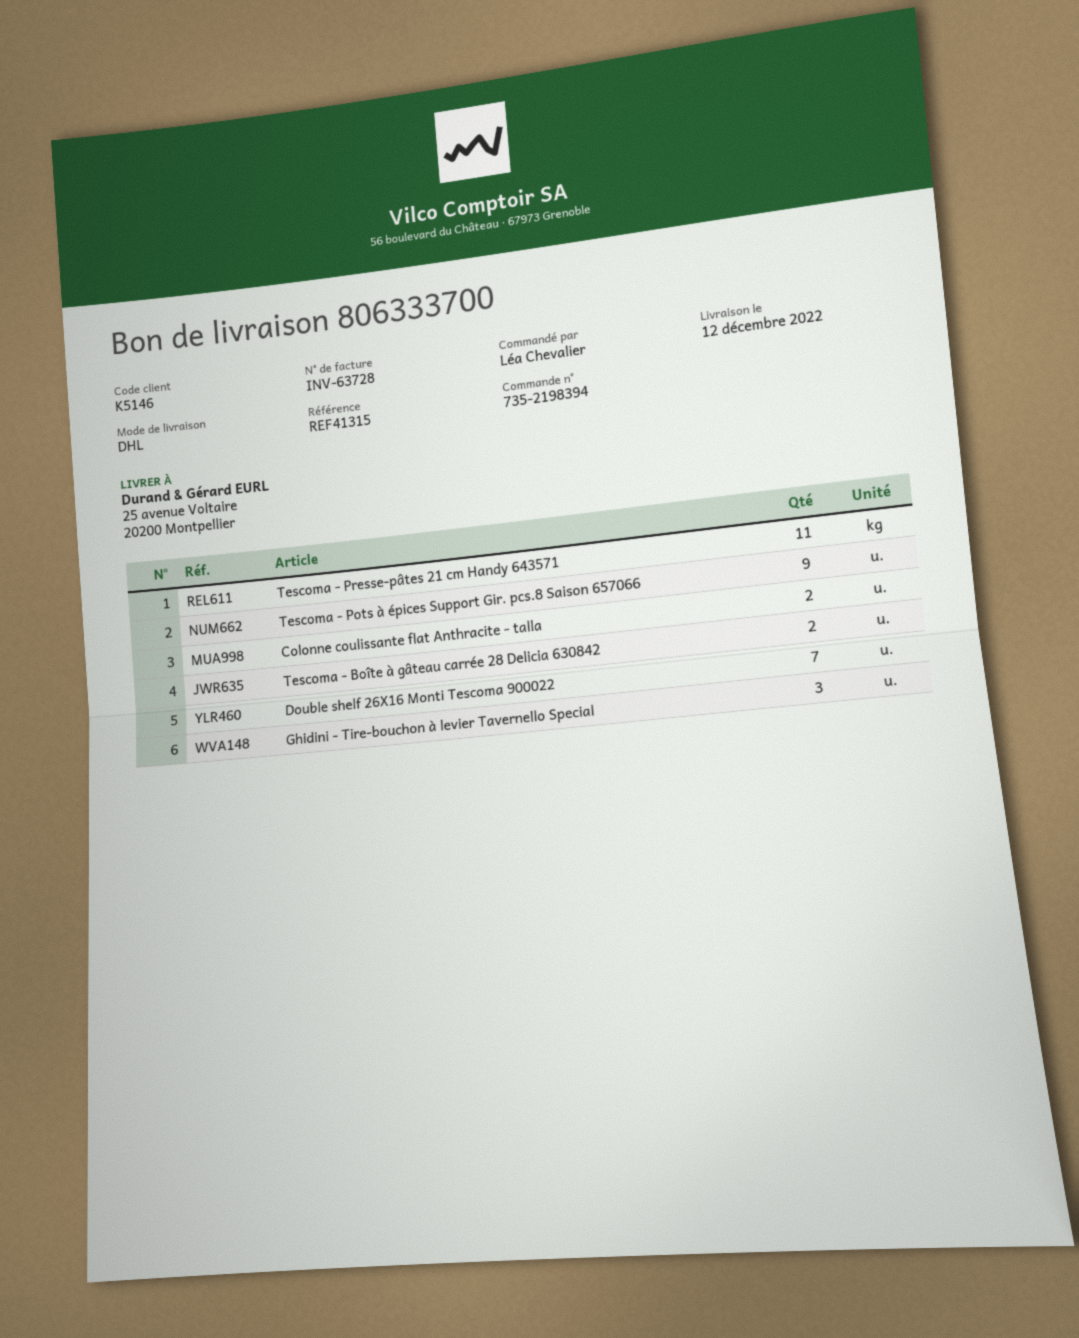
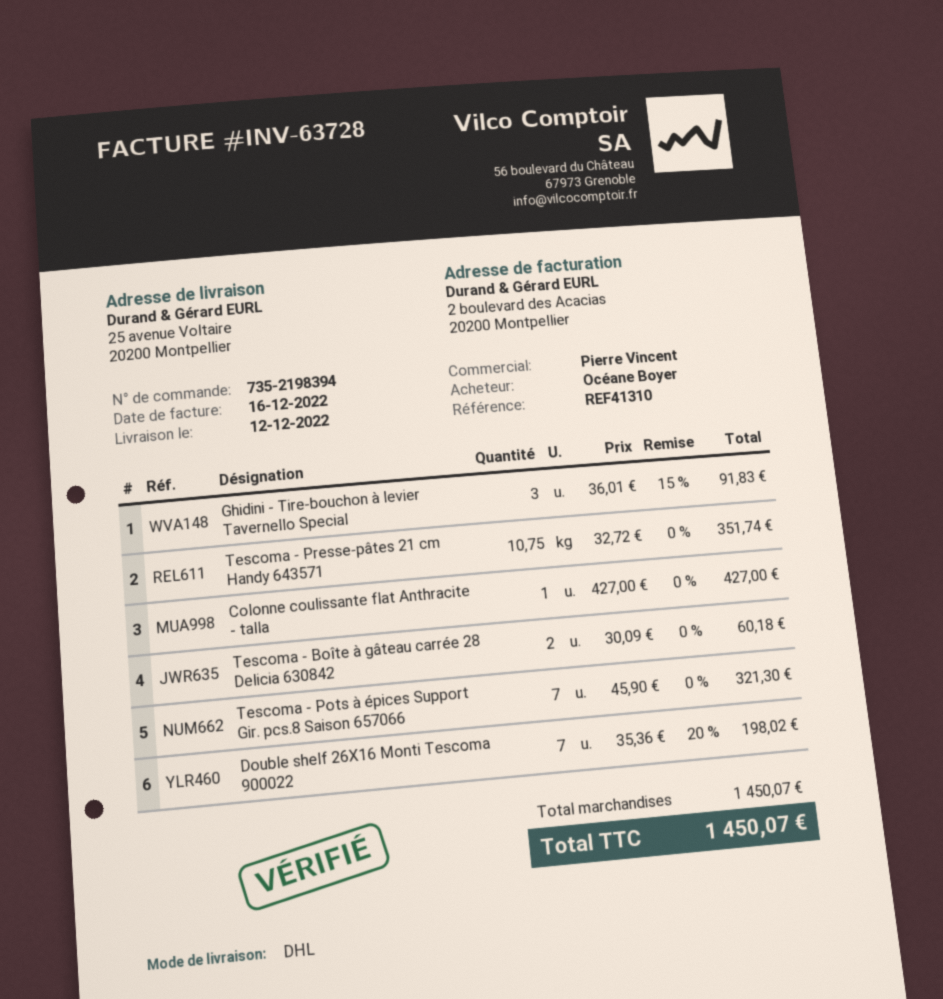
reference: REF41315 -> REF41310
ordered by: Léa Chevalier -> Océane Boyer
Tescoma - Presse-pâtes 21 cm Handy 643571: 11 -> 10.75
Tescoma - Pots à épices Support Gir. pcs.8 Saison 657066: 9 -> 7
Colonne coulissante flat Anthracite - talla: 2 -> 1

